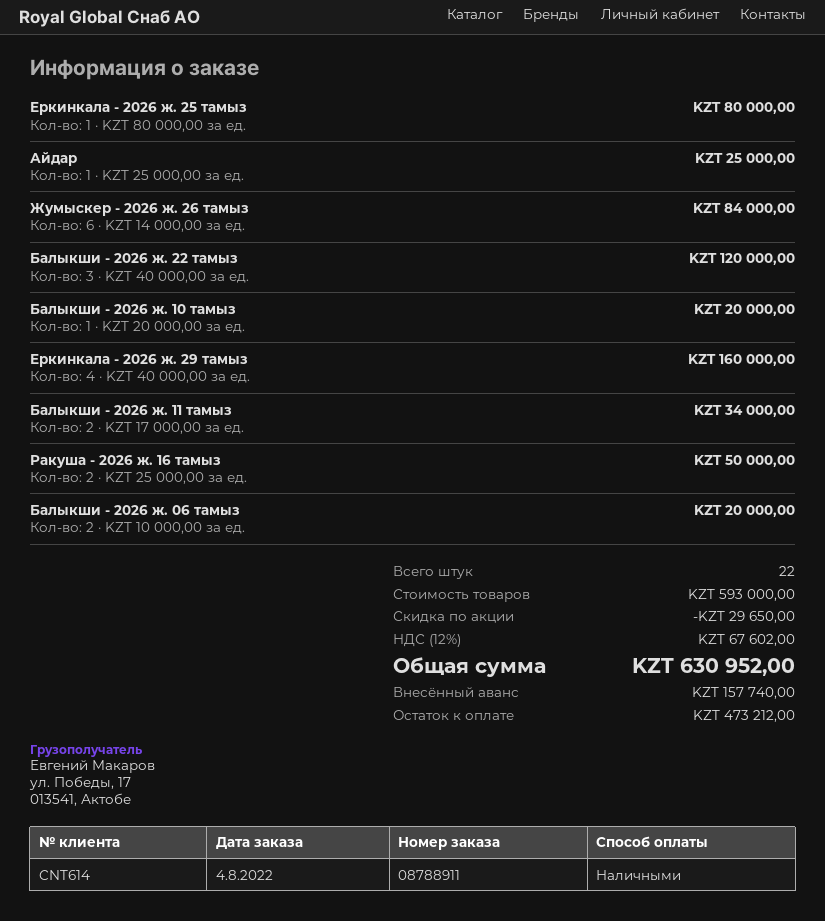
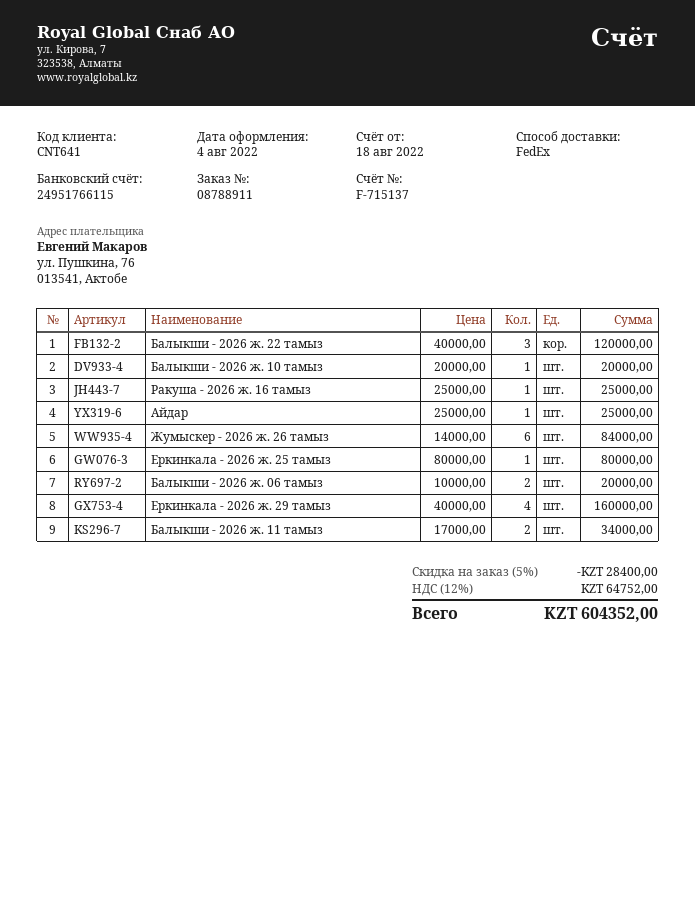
customer number: CNT614 -> CNT641
Ракуша - 2026 ж. 16 тамыз: 2 x 25000.00 = 50000.00 -> 1 x 25000.00 = 25000.00
discount: 29650.00 -> 28400.00
tax: 12% = 67602.00 -> 12% = 64752.00
total: 630952.00 -> 604352.00

